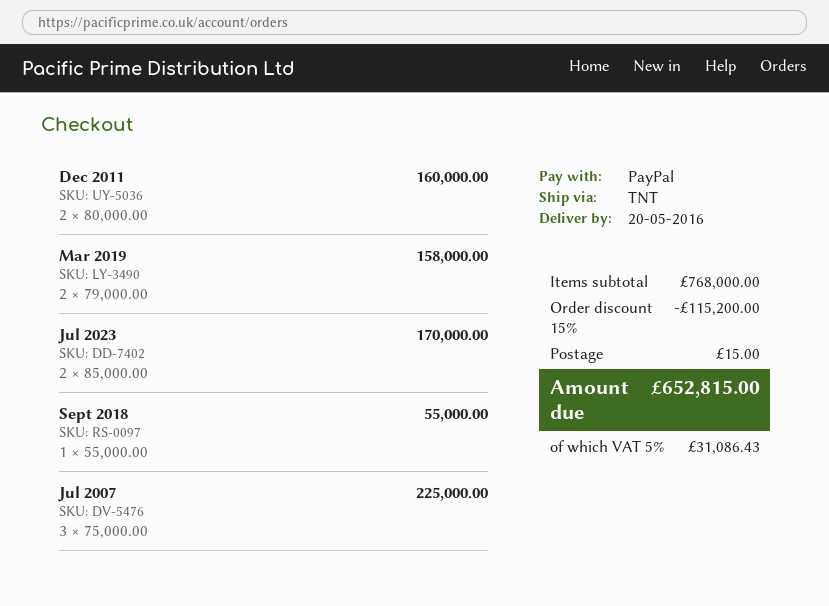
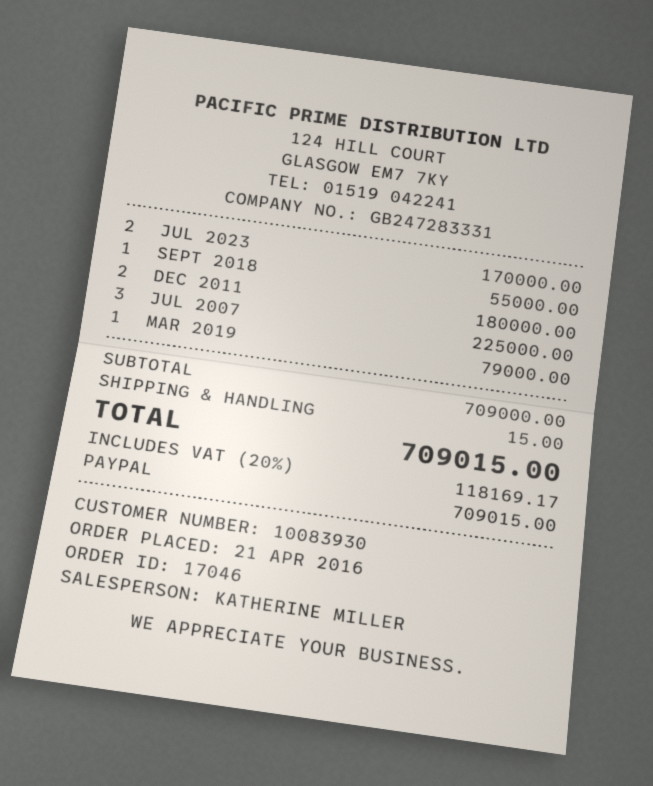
Dec 2011: 2 for 160000.00 -> 2 for 180000.00
Mar 2019: 2 for 158000.00 -> 1 for 79000.00
subtotal: 768000.00 -> 709000.00
discount: 15% = 115200.00 -> none
tax: 5% = 31086.43 -> 20% = 118169.17
total: 652815.00 -> 709015.00

